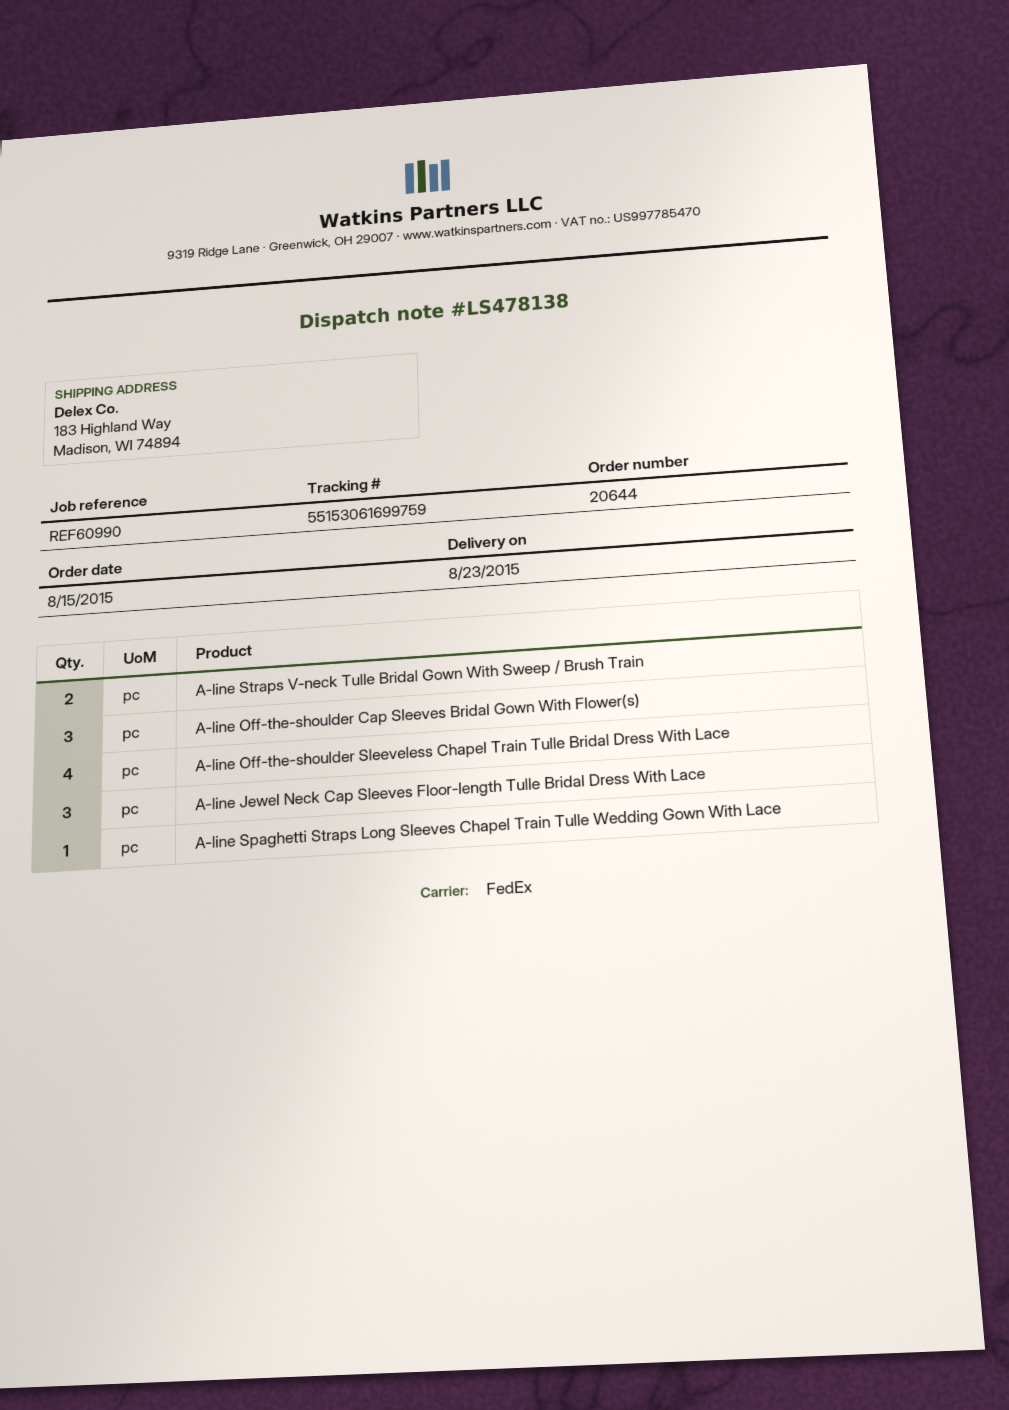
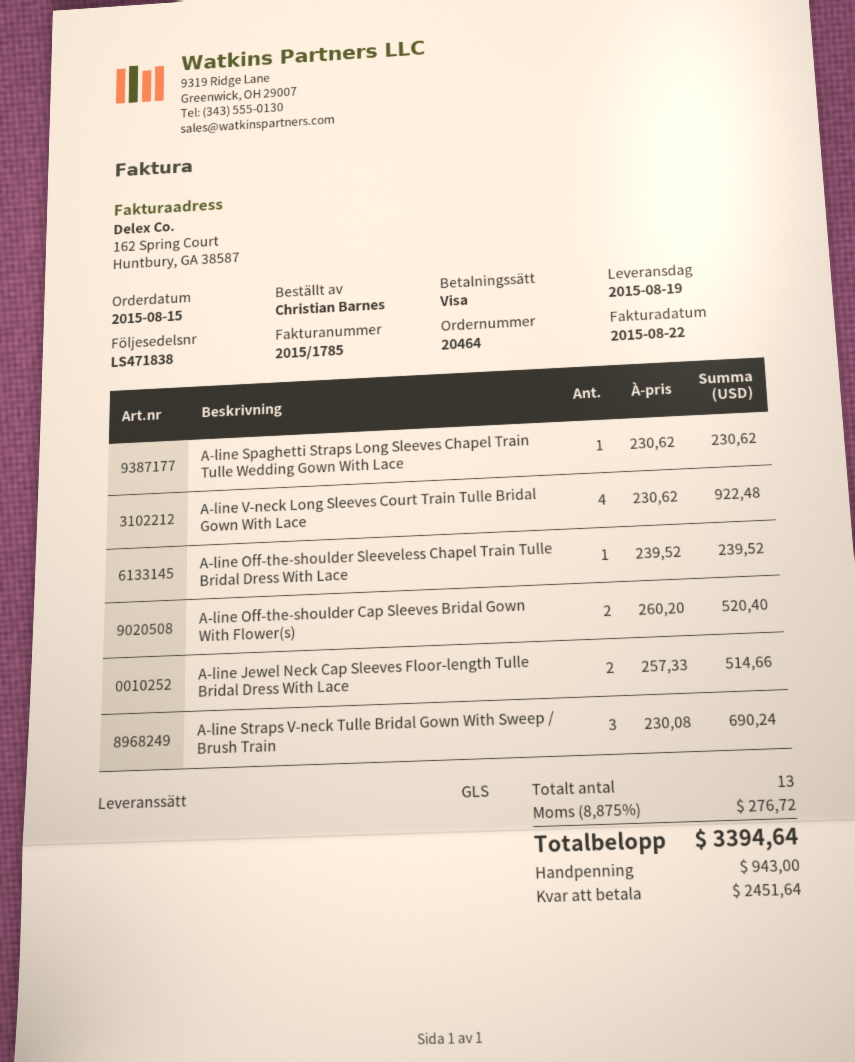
order number: 20644 -> 20464
delivery note number: LS478138 -> LS471838
delivery date: 2015-08-23 -> 2015-08-19
shipping method: FedEx -> GLS
A-line Straps V-neck Tulle Bridal Gown With Sweep / Brush Train: 2 -> 3
A-line Off-the-shoulder Cap Sleeves Bridal Gown With Flower(s): 3 -> 2
A-line Off-the-shoulder Sleeveless Chapel Train Tulle Bridal Dress With Lace: 4 -> 1
A-line Jewel Neck Cap Sleeves Floor-length Tulle Bridal Dress With Lace: 3 -> 2
A-line V-neck Long Sleeves Court Train Tulle Bridal Gown With Lace: none -> 4

